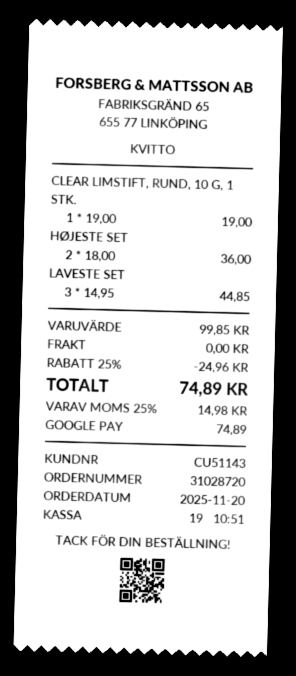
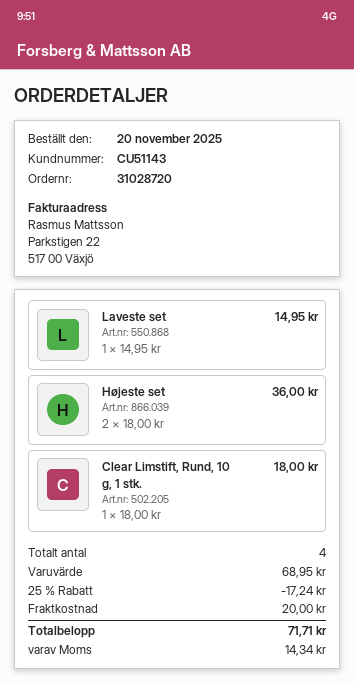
CLEAR LIMSTIFT, RUND, 10 G, 1 STK.: 1 x 19.00 = 19.00 -> 1 x 18.00 = 18.00
LAVESTE SET: 3 x 14.95 = 44.85 -> 1 x 14.95 = 14.95
subtotal: 99.85 -> 68.95
discount: 25% = 24.96 -> 25% = 17.24
shipping: 0.00 -> 20.00
tax: 14.98 -> 14.34
total: 74.89 -> 71.71

